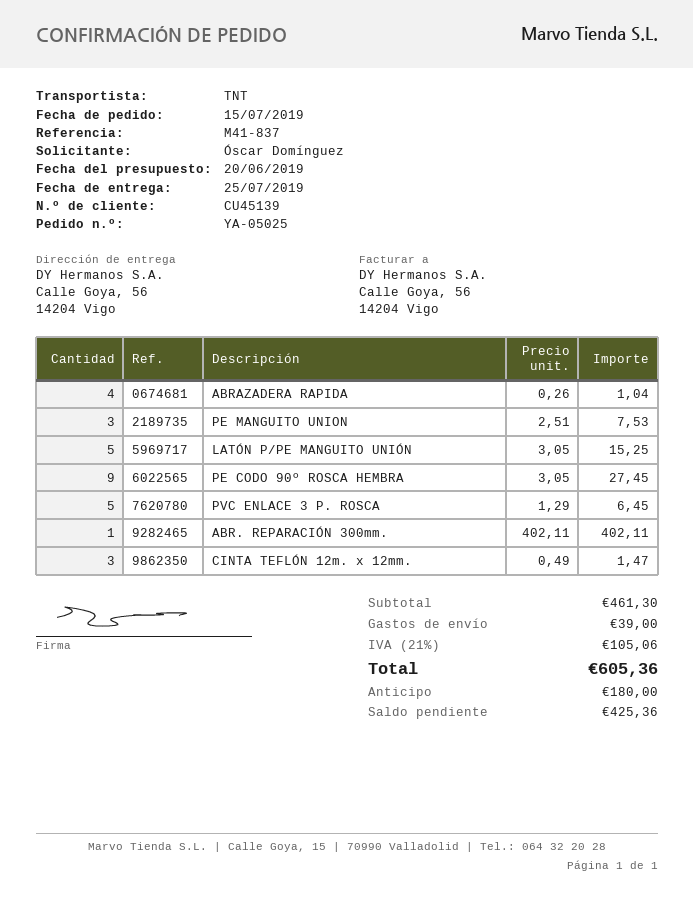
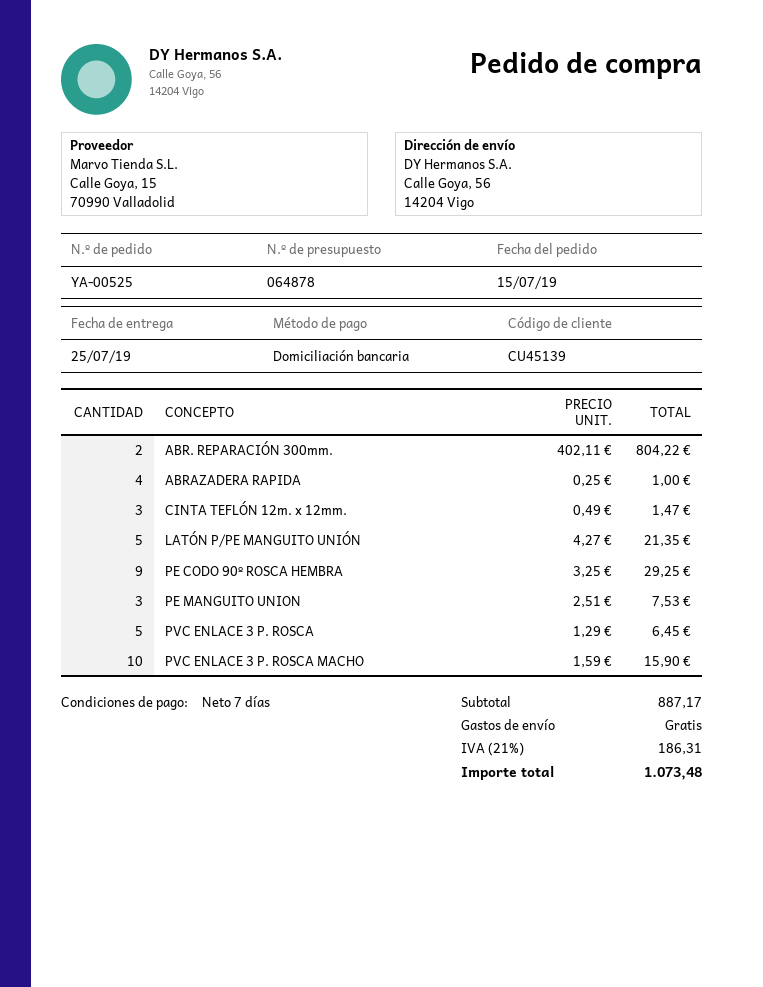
order number: YA-05025 -> YA-00525
ABRAZADERA RAPIDA: 4 x 0.26 = 1.04 -> 4 x 0.25 = 1.00
LATÓN P/PE MANGUITO UNIÓN: 5 x 3.05 = 15.25 -> 5 x 4.27 = 21.35
PE CODO 90º ROSCA HEMBRA: 9 x 3.05 = 27.45 -> 9 x 3.25 = 29.25
ABR. REPARACIÓN 300mm.: 1 x 402.11 = 402.11 -> 2 x 402.11 = 804.22
PVC ENLACE 3 P. ROSCA MACHO: none -> 10 x 1.59 = 15.90
subtotal: 461.30 -> 887.17
shipping: 39.00 -> 0.00
tax: 21% = 105.06 -> 21% = 186.31
total: 605.36 -> 1073.48

